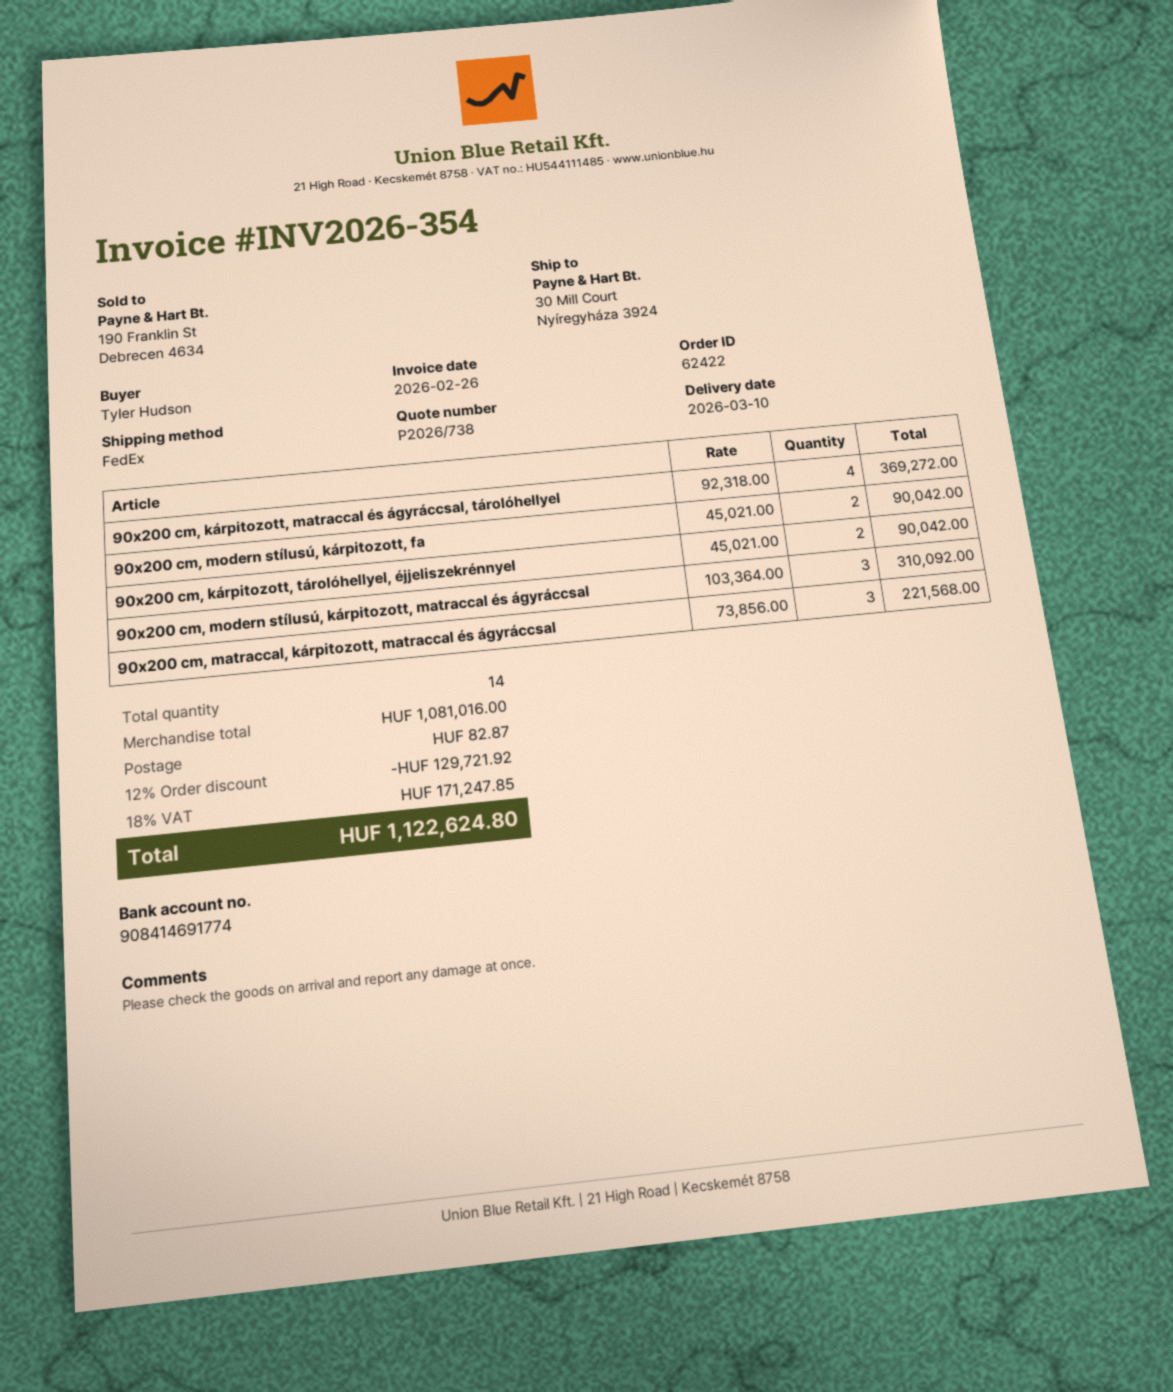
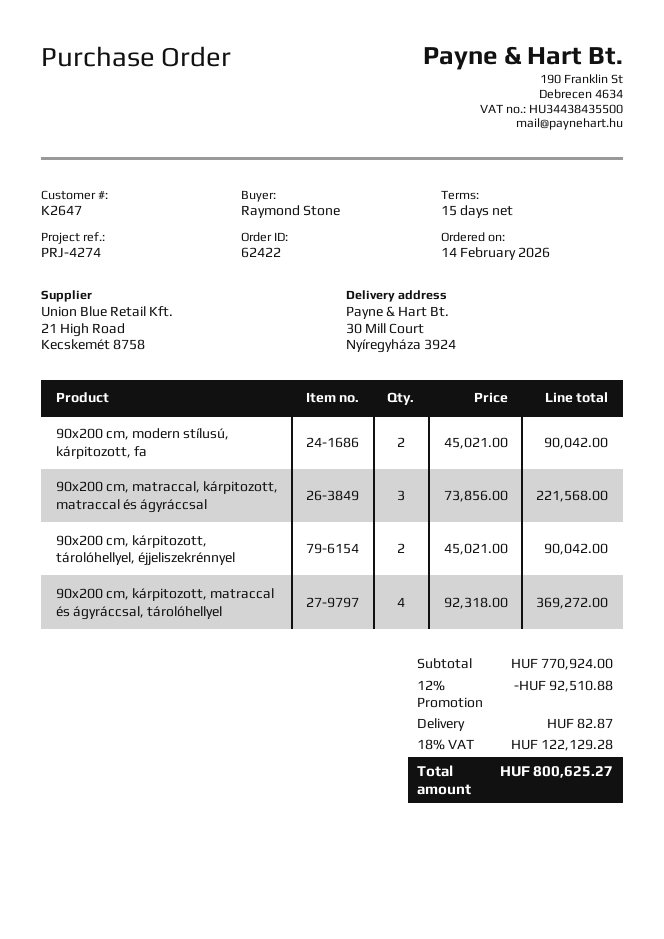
ordered by: Tyler Hudson -> Raymond Stone
90x200 cm, modern stílusú, kárpitozott, matraccal és ágyráccsal: 3 x 103364.00 = 310092.00 -> none
subtotal: 1081016.00 -> 770924.00
discount: 12% = 129721.92 -> 12% = 92510.88
tax: 18% = 171247.85 -> 18% = 122129.28
total: 1122624.80 -> 800625.27

